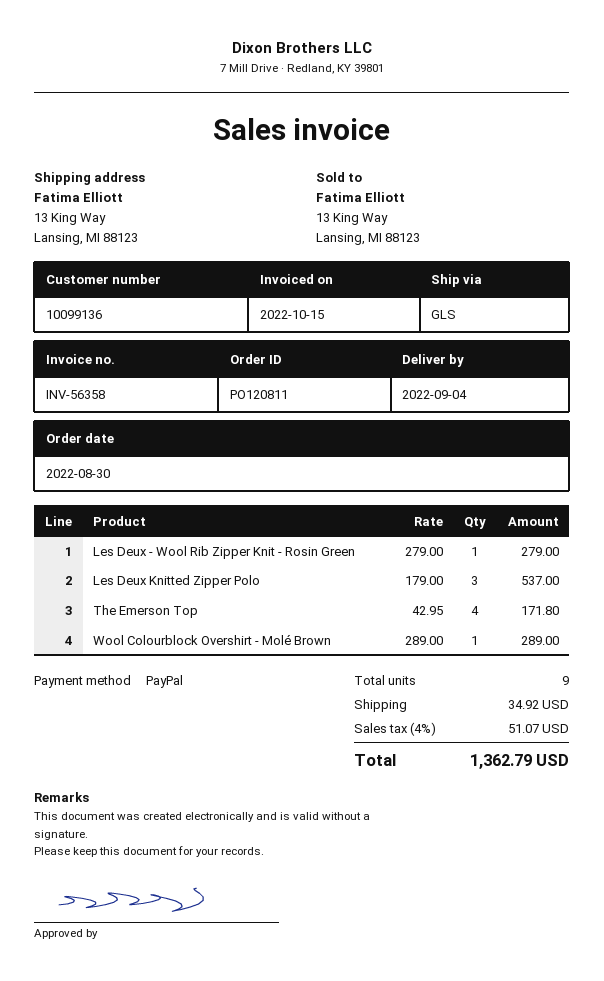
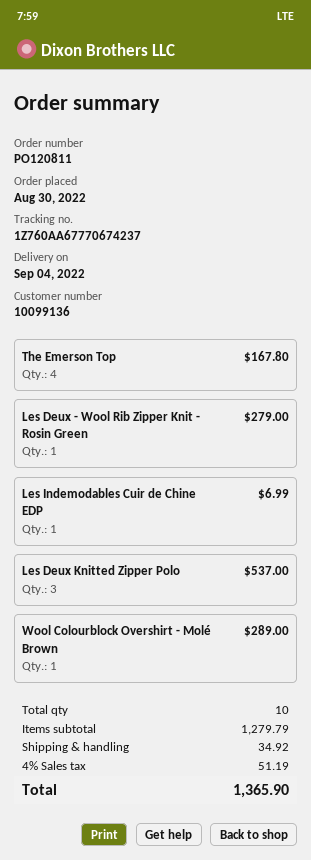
The Emerson Top: 4 for 171.80 -> 4 for 167.80
Les Indemodables Cuir de Chine EDP: none -> 1 for 6.99
total quantity: 9 -> 10
tax: 4% = 51.07 -> 4% = 51.19
total: 1362.79 -> 1365.90

